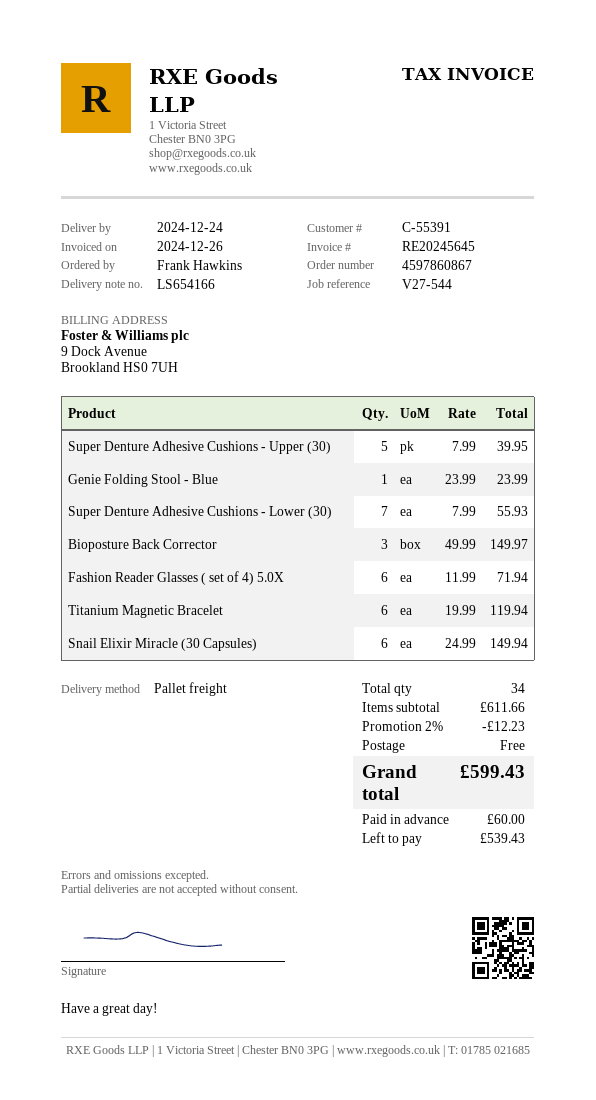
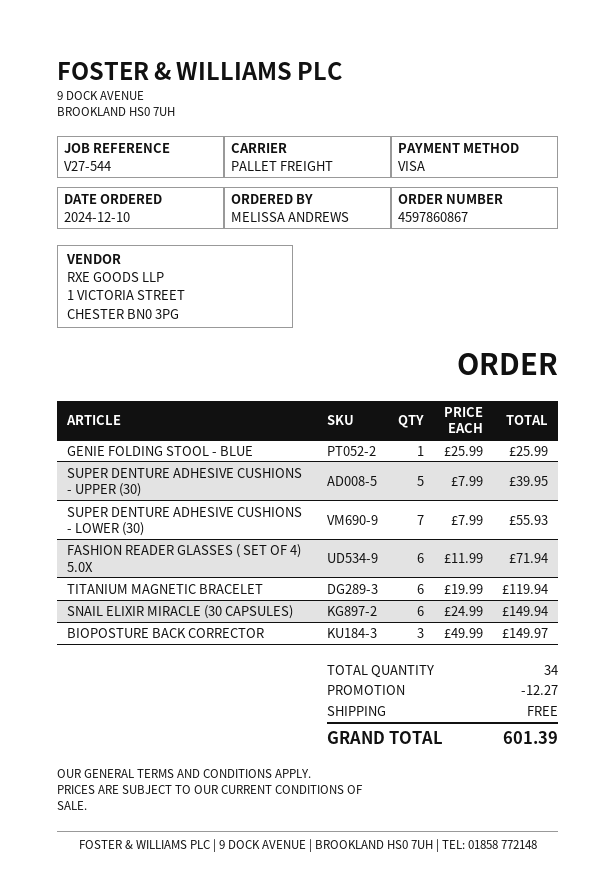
ordered by: Frank Hawkins -> MELISSA ANDREWS
Genie Folding Stool - Blue: 1 x 23.99 = 23.99 -> 1 x 25.99 = 25.99
discount: 12.23 -> 12.27
total: 599.43 -> 601.39

